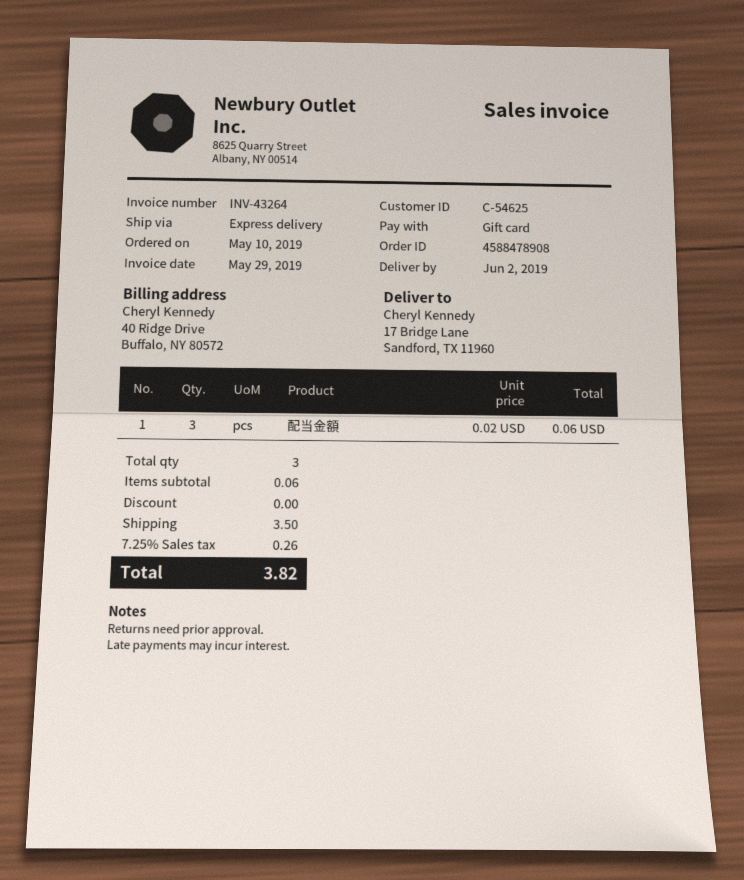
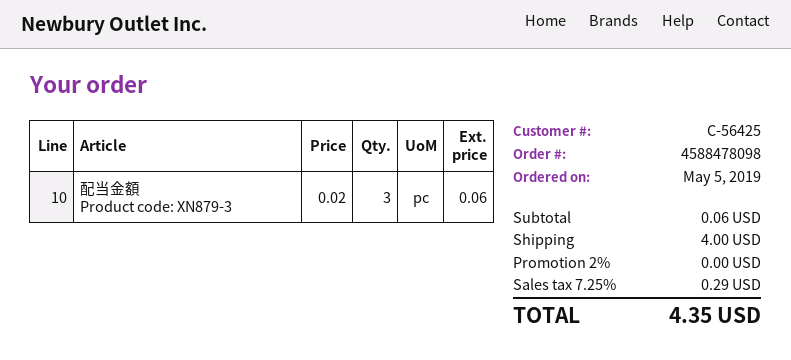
order number: 4588478908 -> 4588478098
order date: 2019-05-10 -> 2019-05-05
customer number: C-54625 -> C-56425
shipping: 3.50 -> 4.00
tax: 7.25% = 0.26 -> 7.25% = 0.29
total: 3.82 -> 4.35

